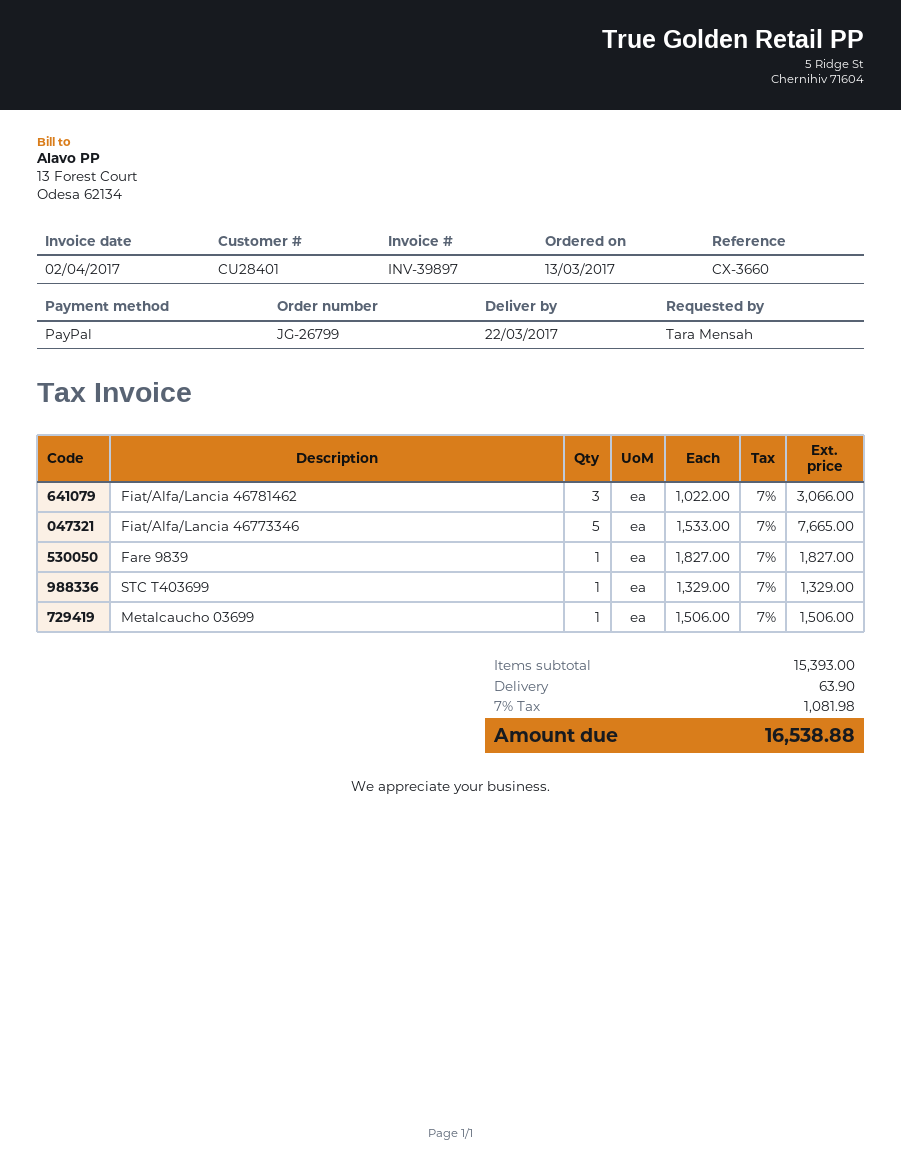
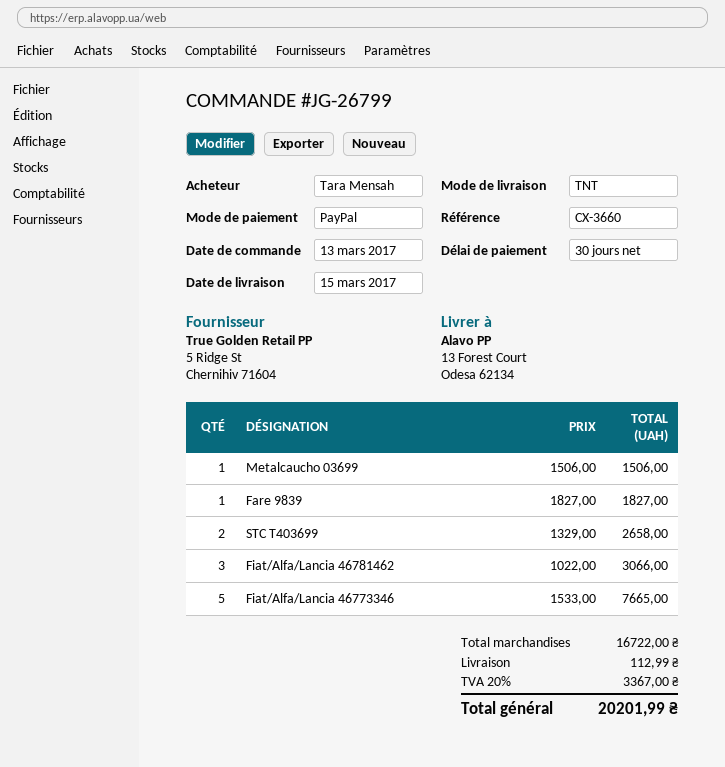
delivery date: 2017-03-22 -> 2017-03-15
STC T403699: 1 x 1329.00 = 1329.00 -> 2 x 1329.00 = 2658.00
subtotal: 15393.00 -> 16722.00
shipping: 63.90 -> 112.99
tax: 7% = 1081.98 -> 20% = 3367.00
total: 16538.88 -> 20201.99

